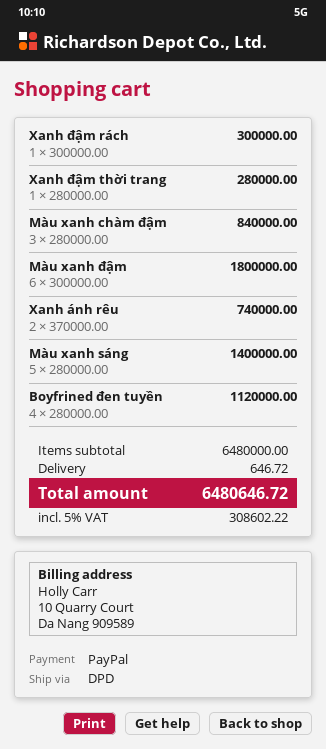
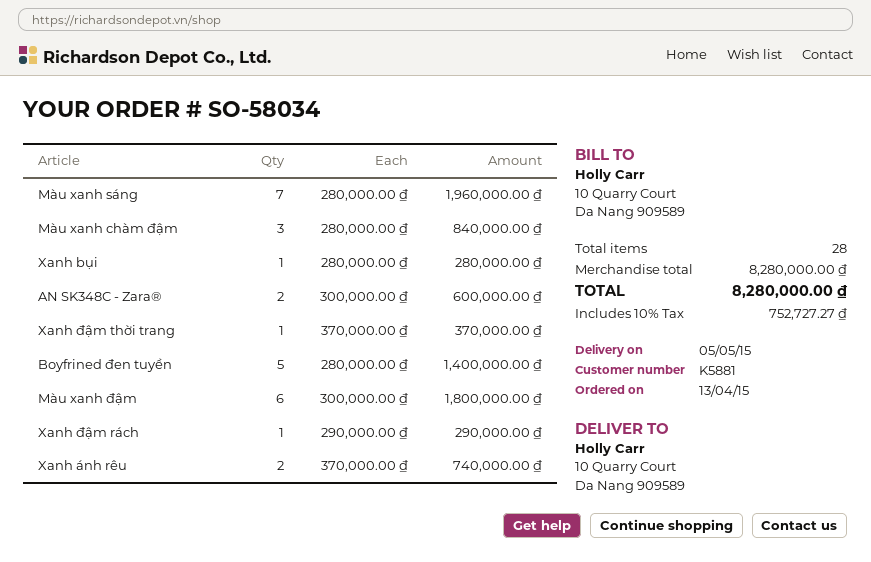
Xanh đậm rách: 1 x 300000.00 = 300000.00 -> 1 x 290000.00 = 290000.00
Xanh đậm thời trang: 1 x 280000.00 = 280000.00 -> 1 x 370000.00 = 370000.00
Màu xanh sáng: 5 x 280000.00 = 1400000.00 -> 7 x 280000.00 = 1960000.00
Boyfrined đen tuyền: 4 x 280000.00 = 1120000.00 -> 5 x 280000.00 = 1400000.00
Xanh bụi: none -> 1 x 280000.00 = 280000.00
AN SK348C - Zara®: none -> 2 x 300000.00 = 600000.00
subtotal: 6480000.00 -> 8280000.00
shipping: 646.72 -> none
tax: 5% = 308602.22 -> 10% = 752727.27
total: 6480646.72 -> 8280000.00

